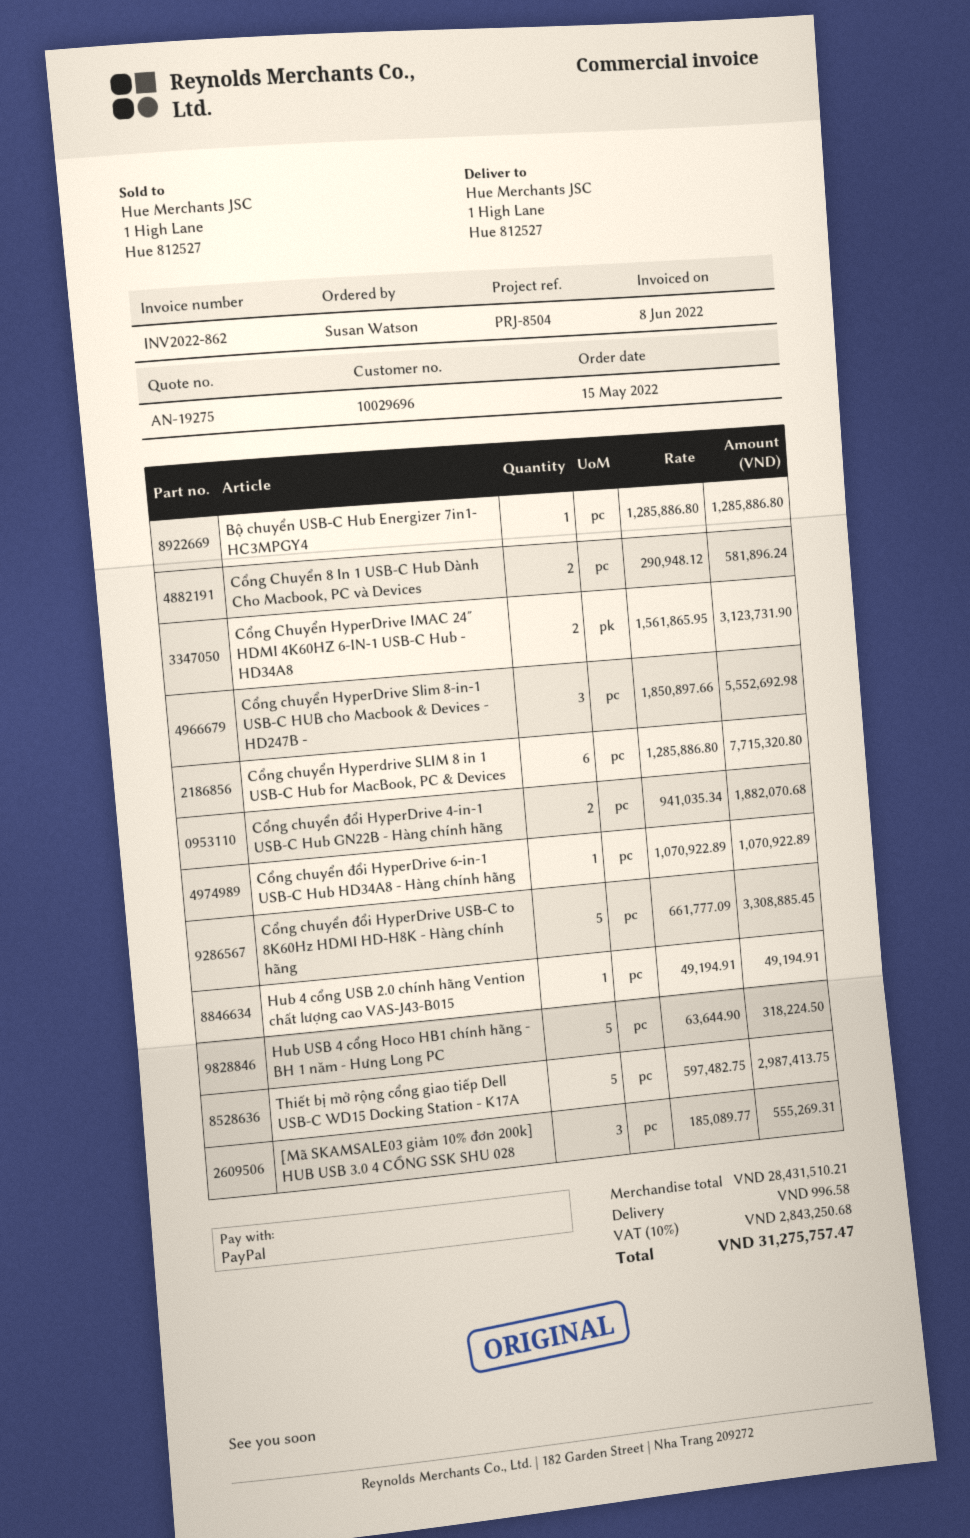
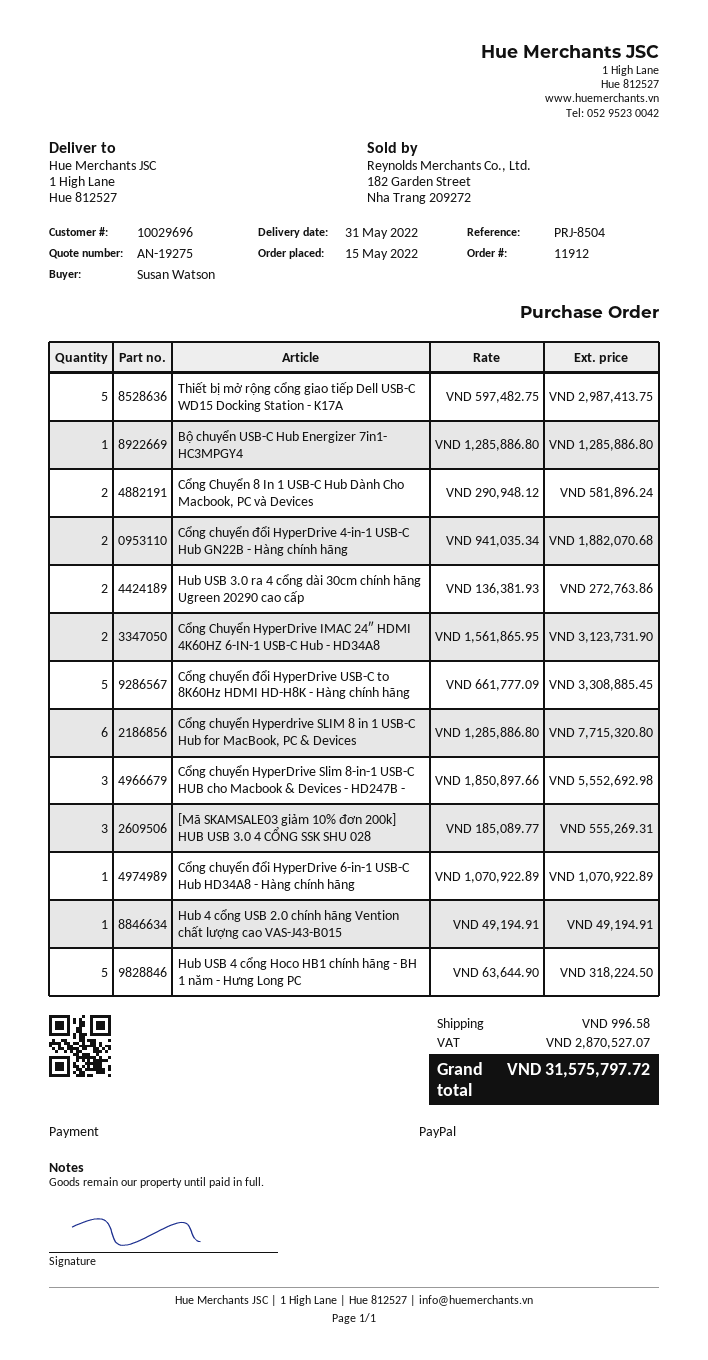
Hub USB 3.0 ra 4 cổng dài 30cm chính hãng Ugreen 20290 cao cấp: none -> 2 x 136381.93 = 272763.86
tax: 2843250.68 -> 2870527.07
total: 31275757.47 -> 31575797.72

